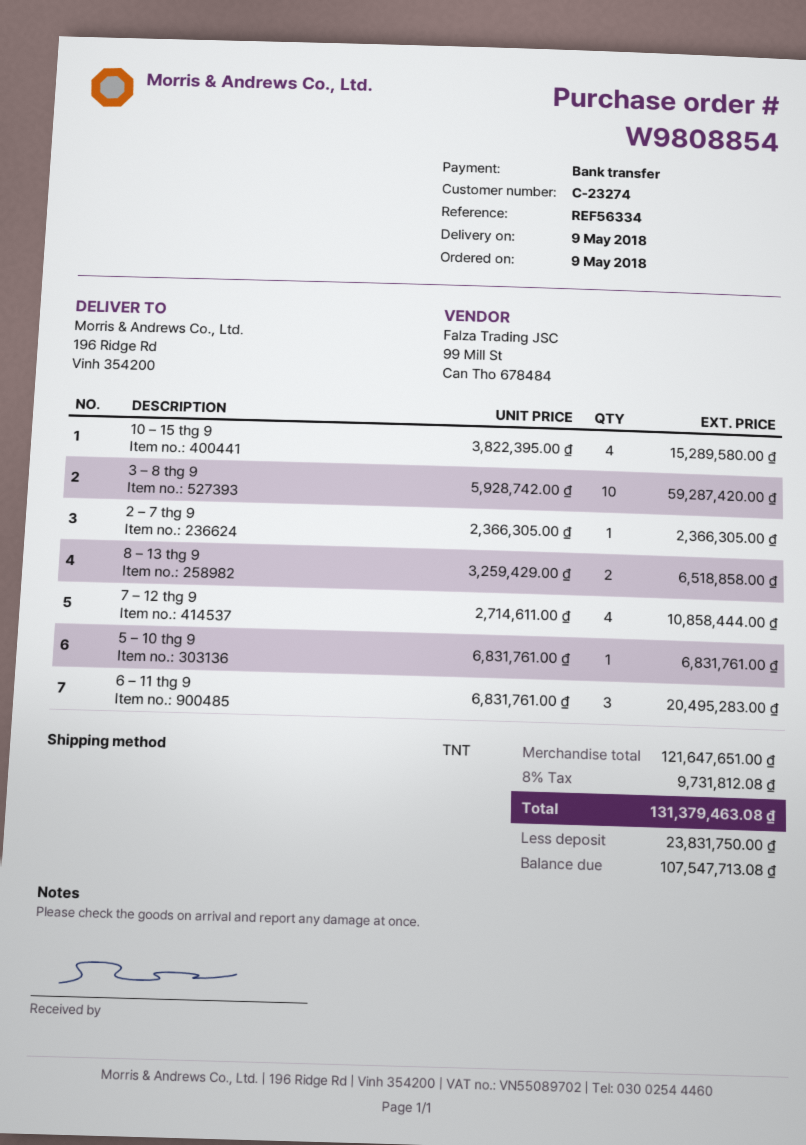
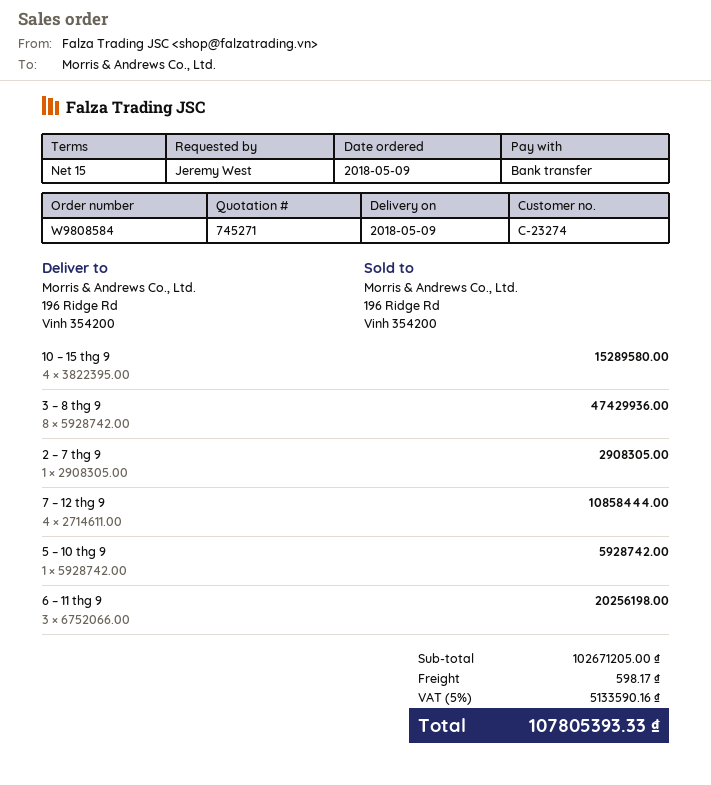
order number: W9808854 -> W9808584
3 – 8 thg 9: 10 x 5928742.00 = 59287420.00 -> 8 x 5928742.00 = 47429936.00
2 – 7 thg 9: 1 x 2366305.00 = 2366305.00 -> 1 x 2908305.00 = 2908305.00
8 – 13 thg 9: 2 x 3259429.00 = 6518858.00 -> none
5 – 10 thg 9: 1 x 6831761.00 = 6831761.00 -> 1 x 5928742.00 = 5928742.00
6 – 11 thg 9: 3 x 6831761.00 = 20495283.00 -> 3 x 6752066.00 = 20256198.00
subtotal: 121647651.00 -> 102671205.00
shipping: none -> 598.17
tax: 8% = 9731812.08 -> 5% = 5133590.16
total: 131379463.08 -> 107805393.33

